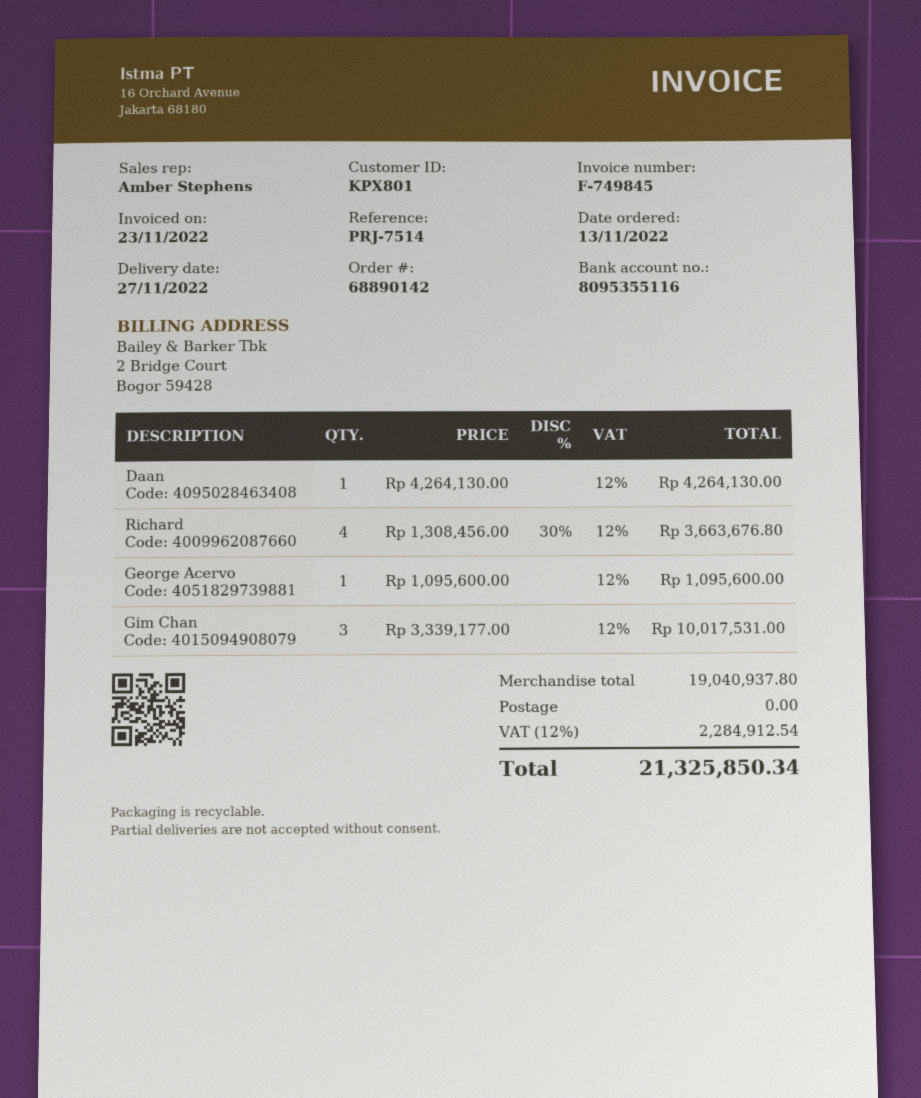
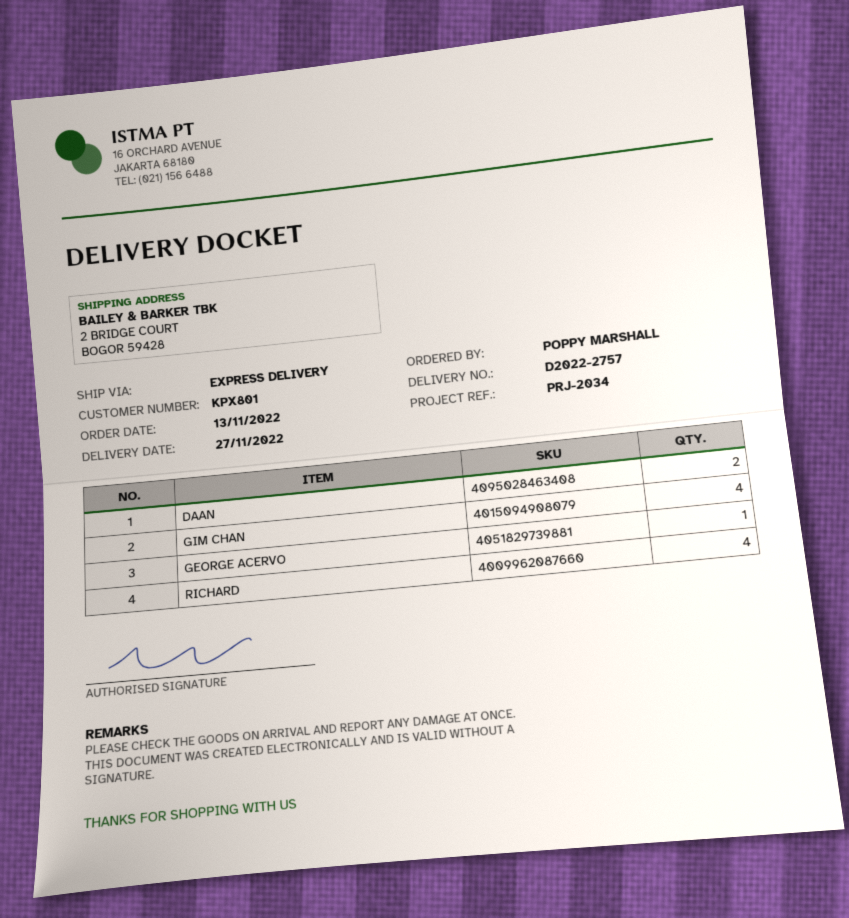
reference: PRJ-7514 -> PRJ-2034
Daan: 1 -> 2
Gim Chan: 3 -> 4

